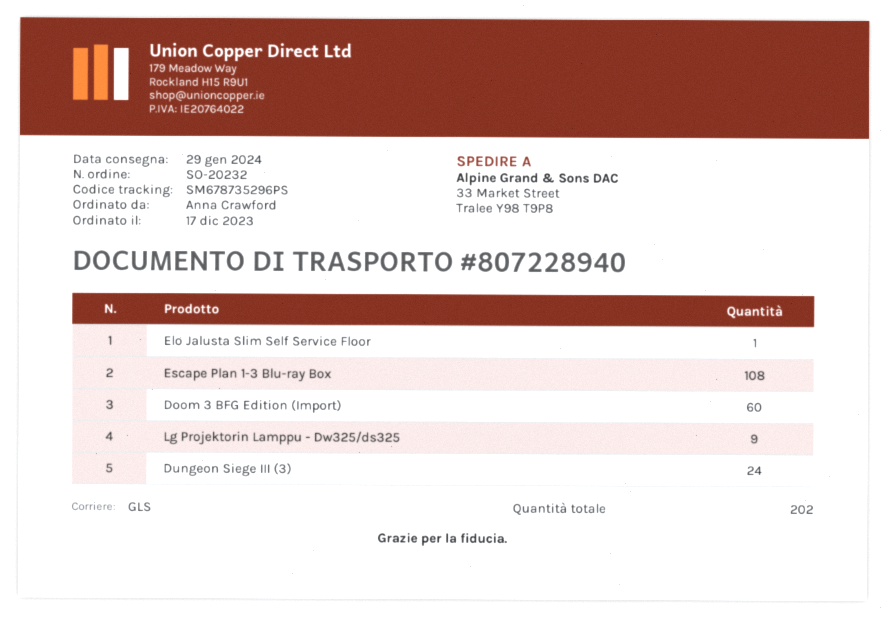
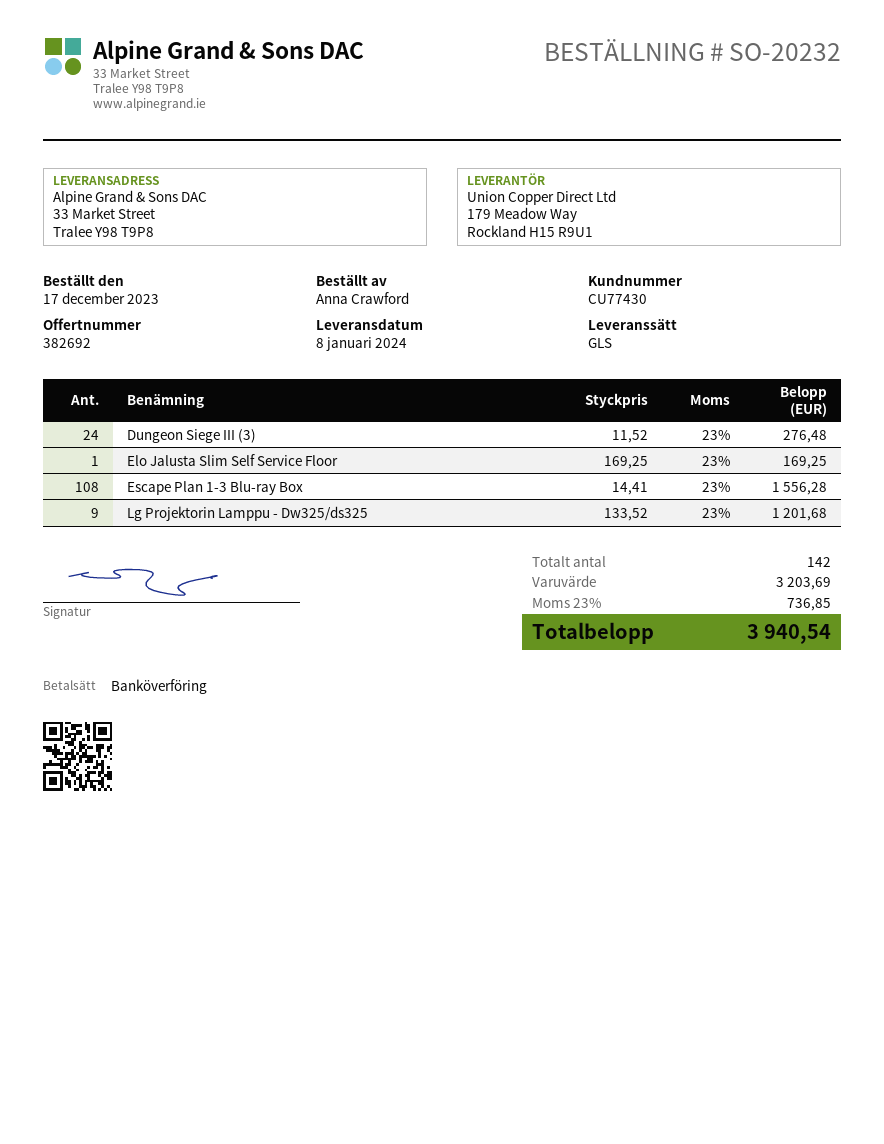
delivery date: 2024-01-29 -> 2024-01-08
Doom 3 BFG Edition (Import): 60 -> none
total quantity: 202 -> 142

